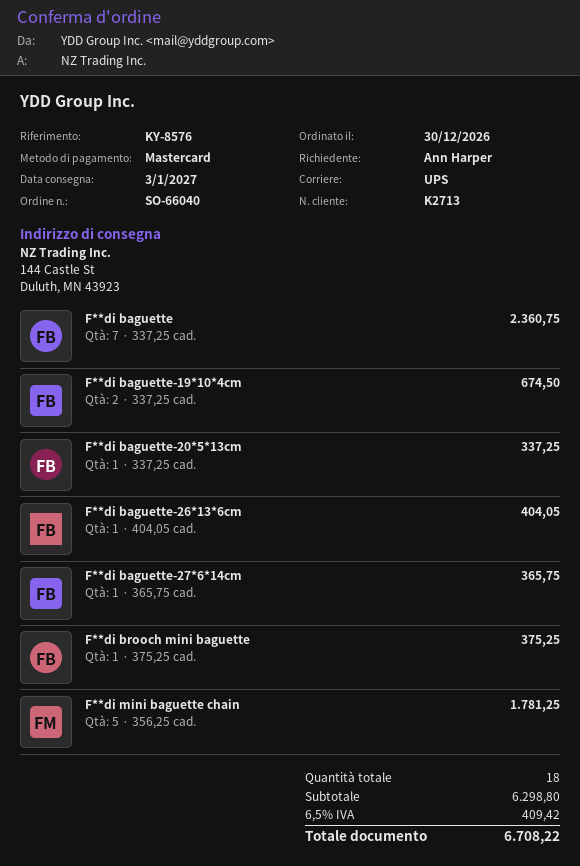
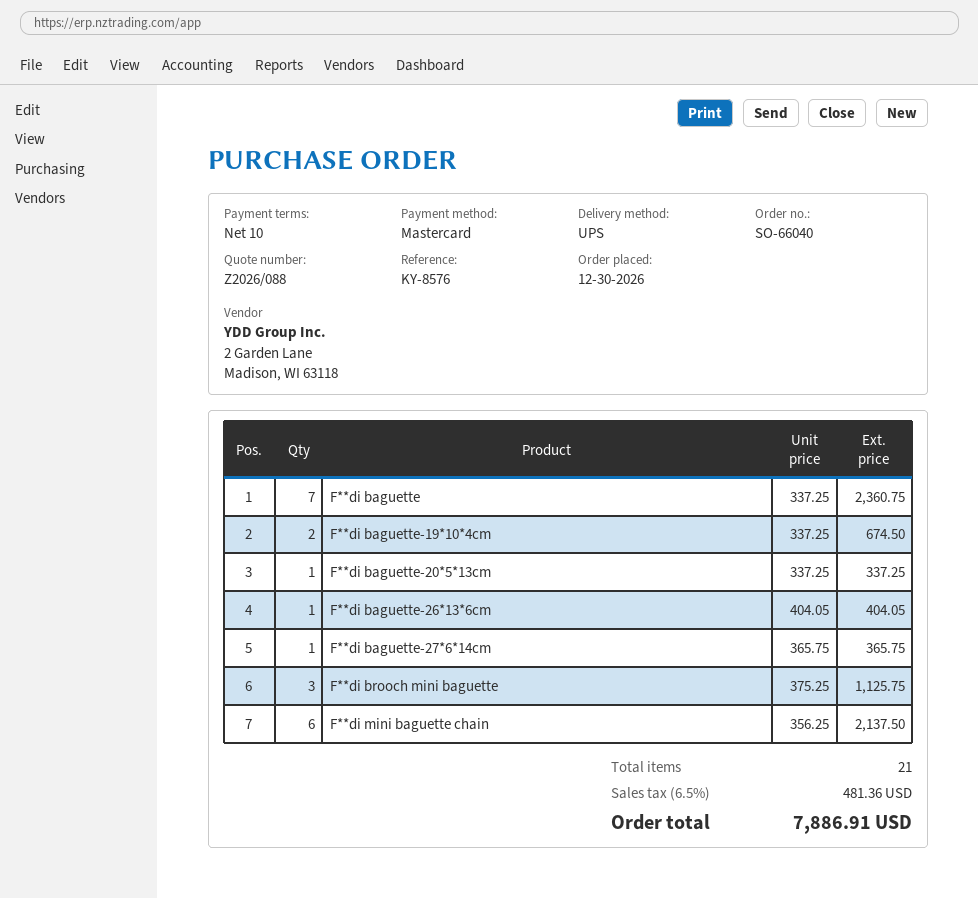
F**di brooch mini baguette: 1 x 375.25 = 375.25 -> 3 x 375.25 = 1125.75
F**di mini baguette chain: 5 x 356.25 = 1781.25 -> 6 x 356.25 = 2137.50
total quantity: 18 -> 21
tax: 6.5% = 409.42 -> 6.5% = 481.36
total: 6708.22 -> 7886.91

